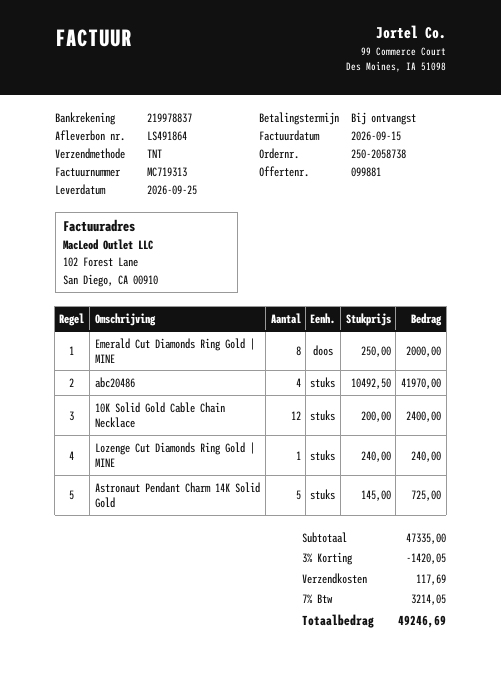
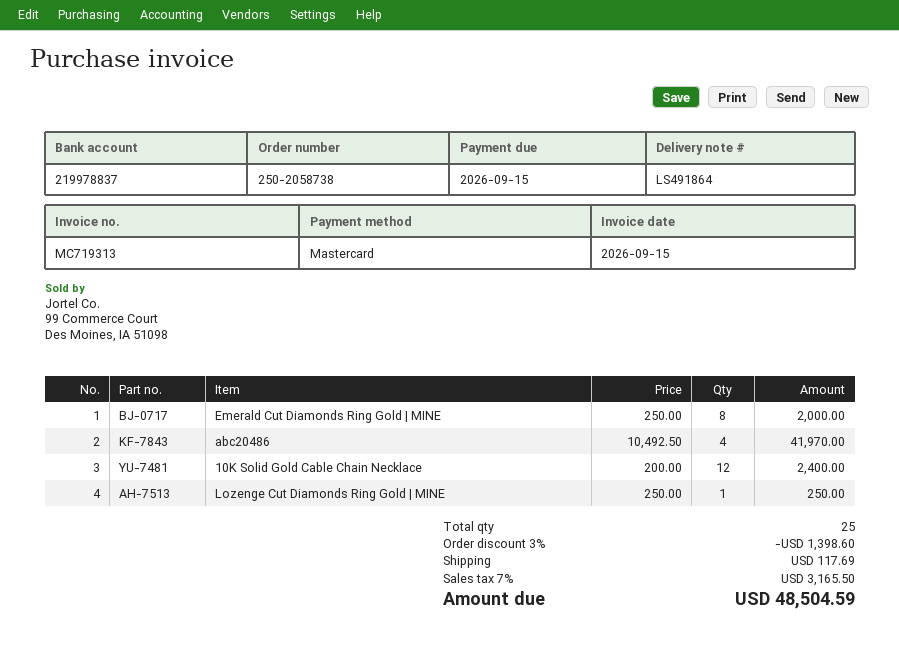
Lozenge Cut Diamonds Ring Gold | MINE: 1 x 240.00 = 240.00 -> 1 x 250.00 = 250.00
Astronaut Pendant Charm 14K Solid Gold: 5 x 145.00 = 725.00 -> none
discount: 3% = 1420.05 -> 3% = 1398.60
tax: 7% = 3214.05 -> 7% = 3165.50
total: 49246.69 -> 48504.59

